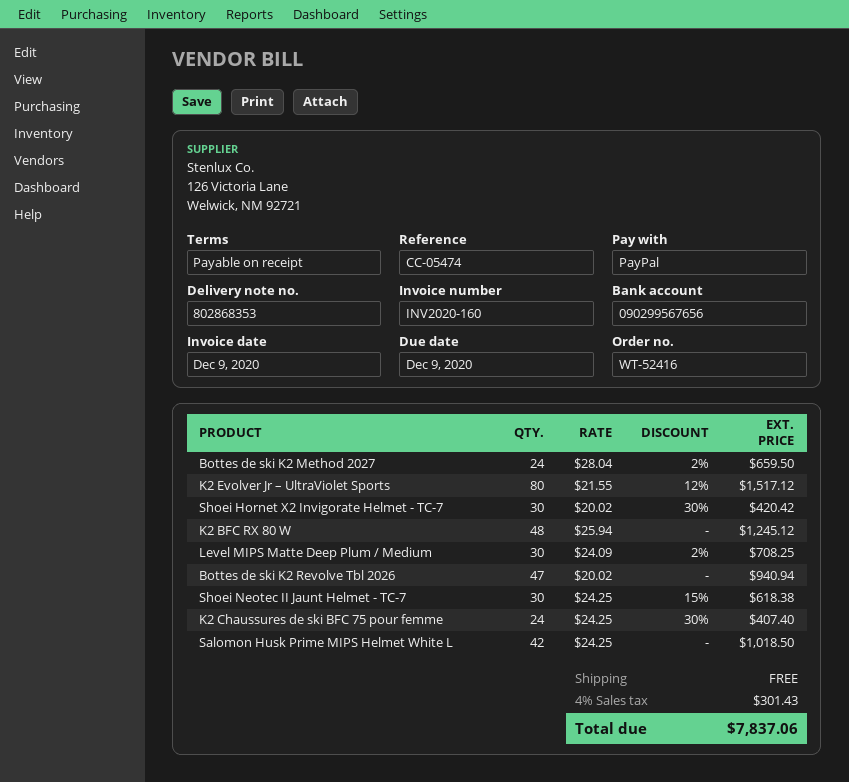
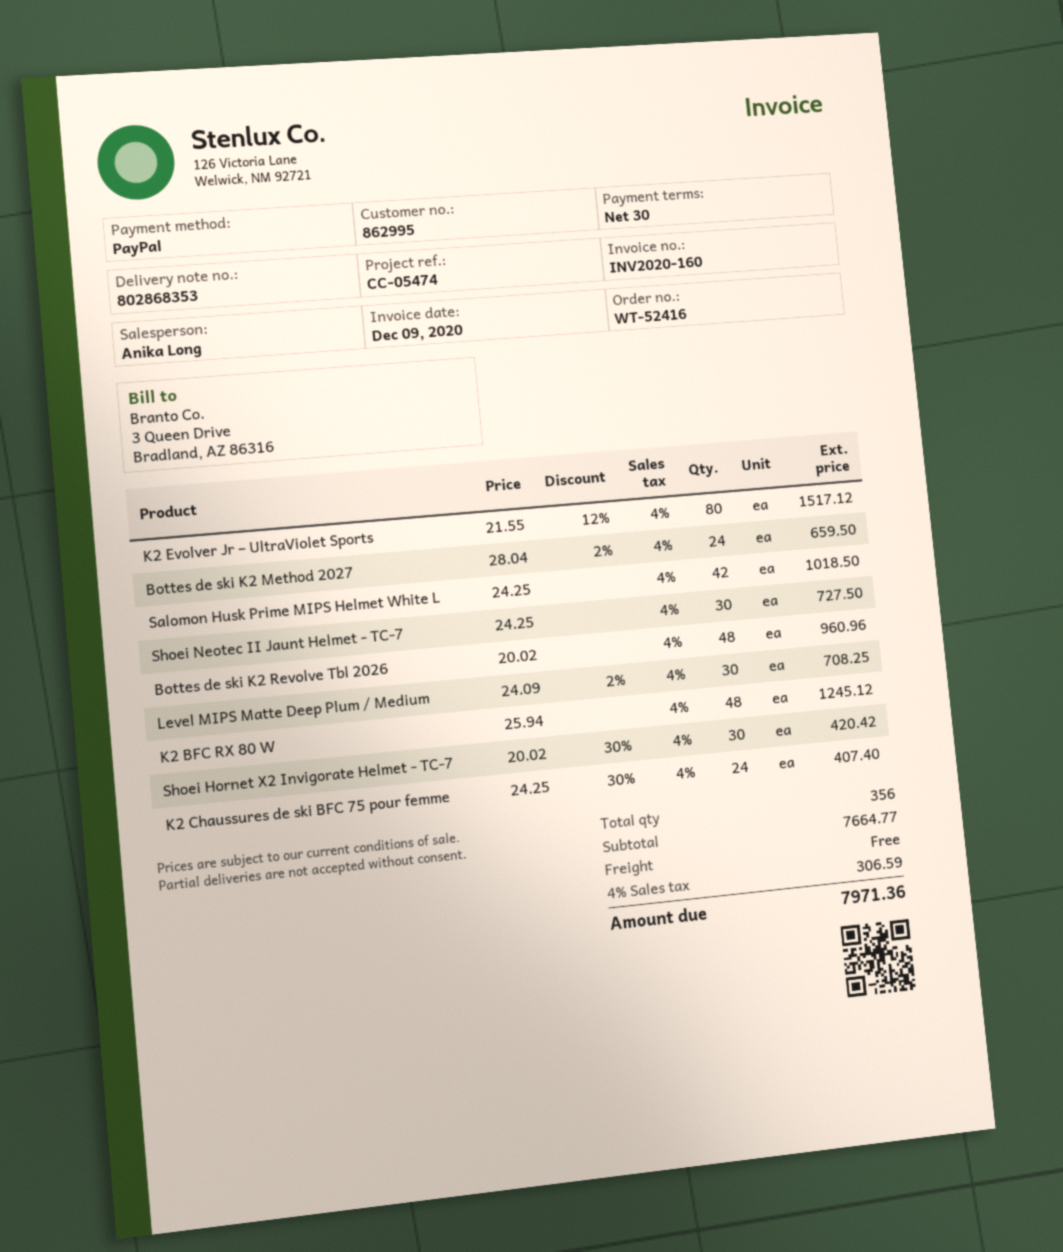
payment terms: on receipt -> 30 days
Bottes de ski K2 Revolve Tbl 2026: 47 x 20.02 = 940.94 -> 48 x 20.02 = 960.96
Shoei Neotec II Jaunt Helmet - TC-7: 30 x 24.25 - 15% = 618.38 -> 30 x 24.25 = 727.50
tax: 4% = 301.43 -> 4% = 306.59
total: 7837.06 -> 7971.36

